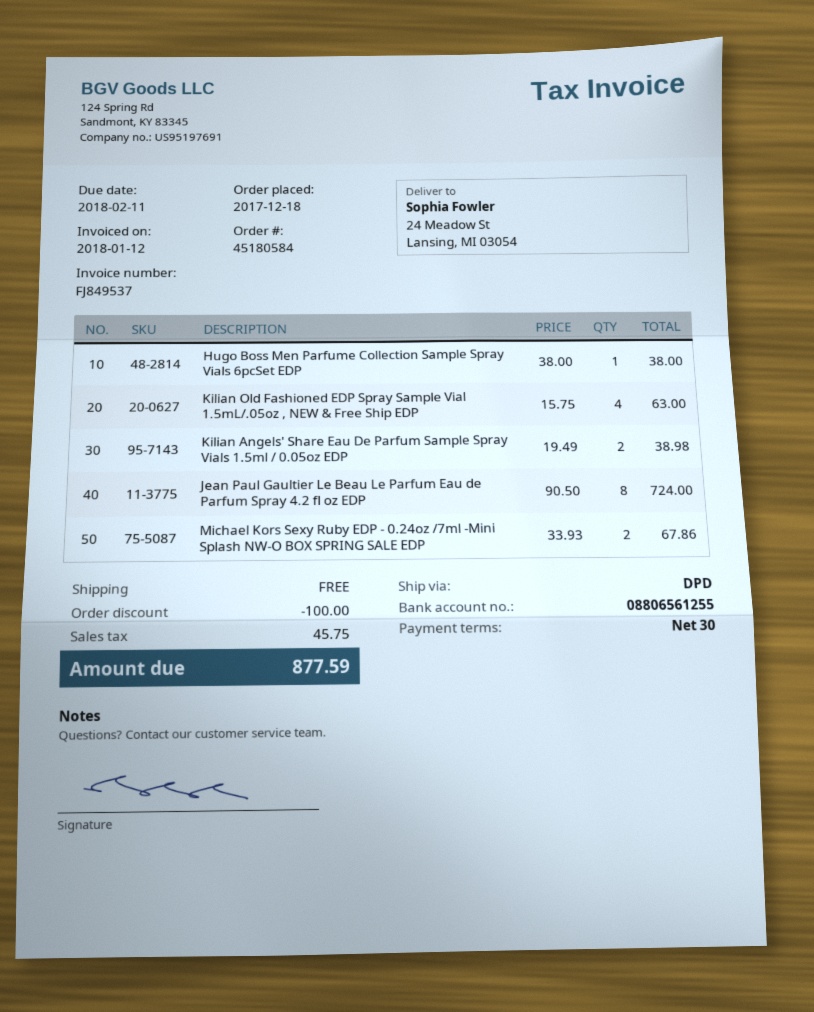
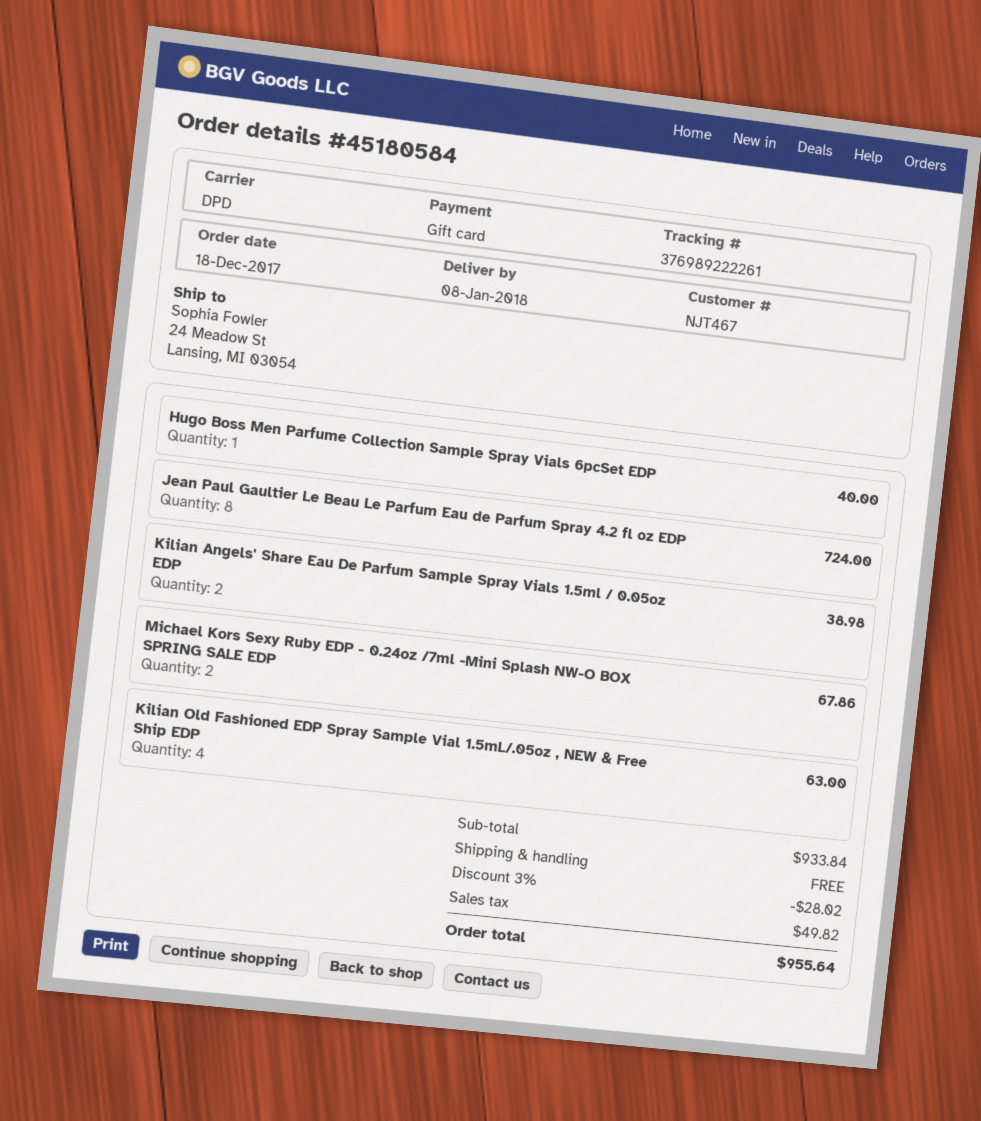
Hugo Boss Men Parfume Collection Sample Spray Vials 6pcSet EDP: 1 for 38.00 -> 1 for 40.00
discount: 100.00 -> 28.02
tax: 45.75 -> 49.82
total: 877.59 -> 955.64

